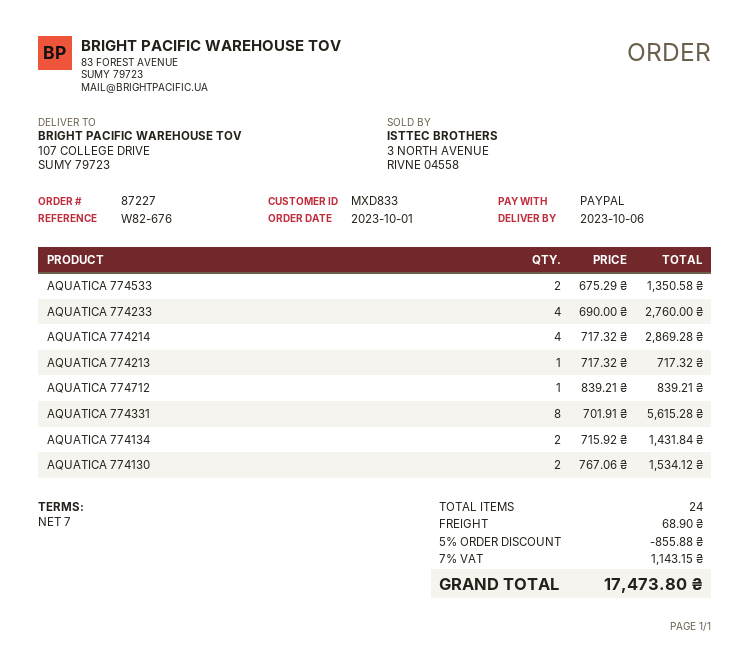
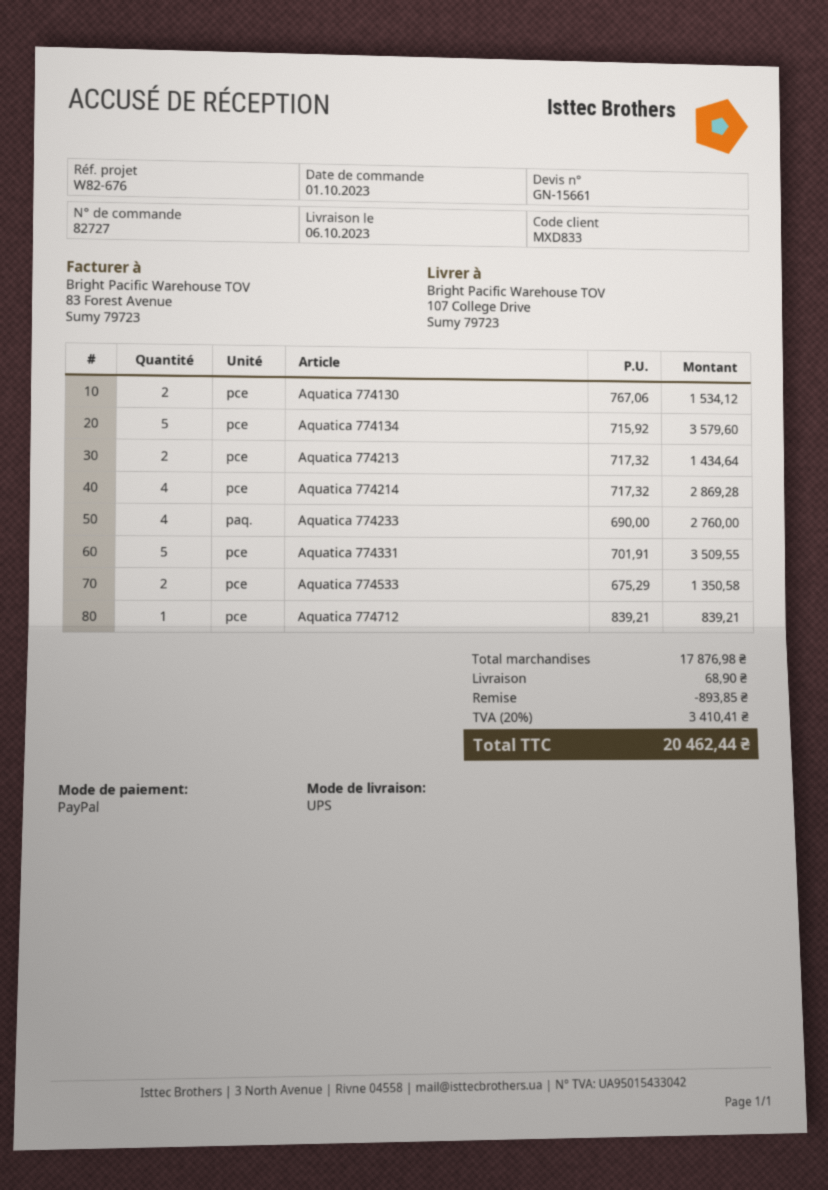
order number: 87227 -> 82727
AQUATICA 774213: 1 x 717.32 = 717.32 -> 2 x 717.32 = 1434.64
AQUATICA 774331: 8 x 701.91 = 5615.28 -> 5 x 701.91 = 3509.55
AQUATICA 774134: 2 x 715.92 = 1431.84 -> 5 x 715.92 = 3579.60
discount: 855.88 -> 893.85
tax: 7% = 1143.15 -> 20% = 3410.41
total: 17473.80 -> 20462.44

